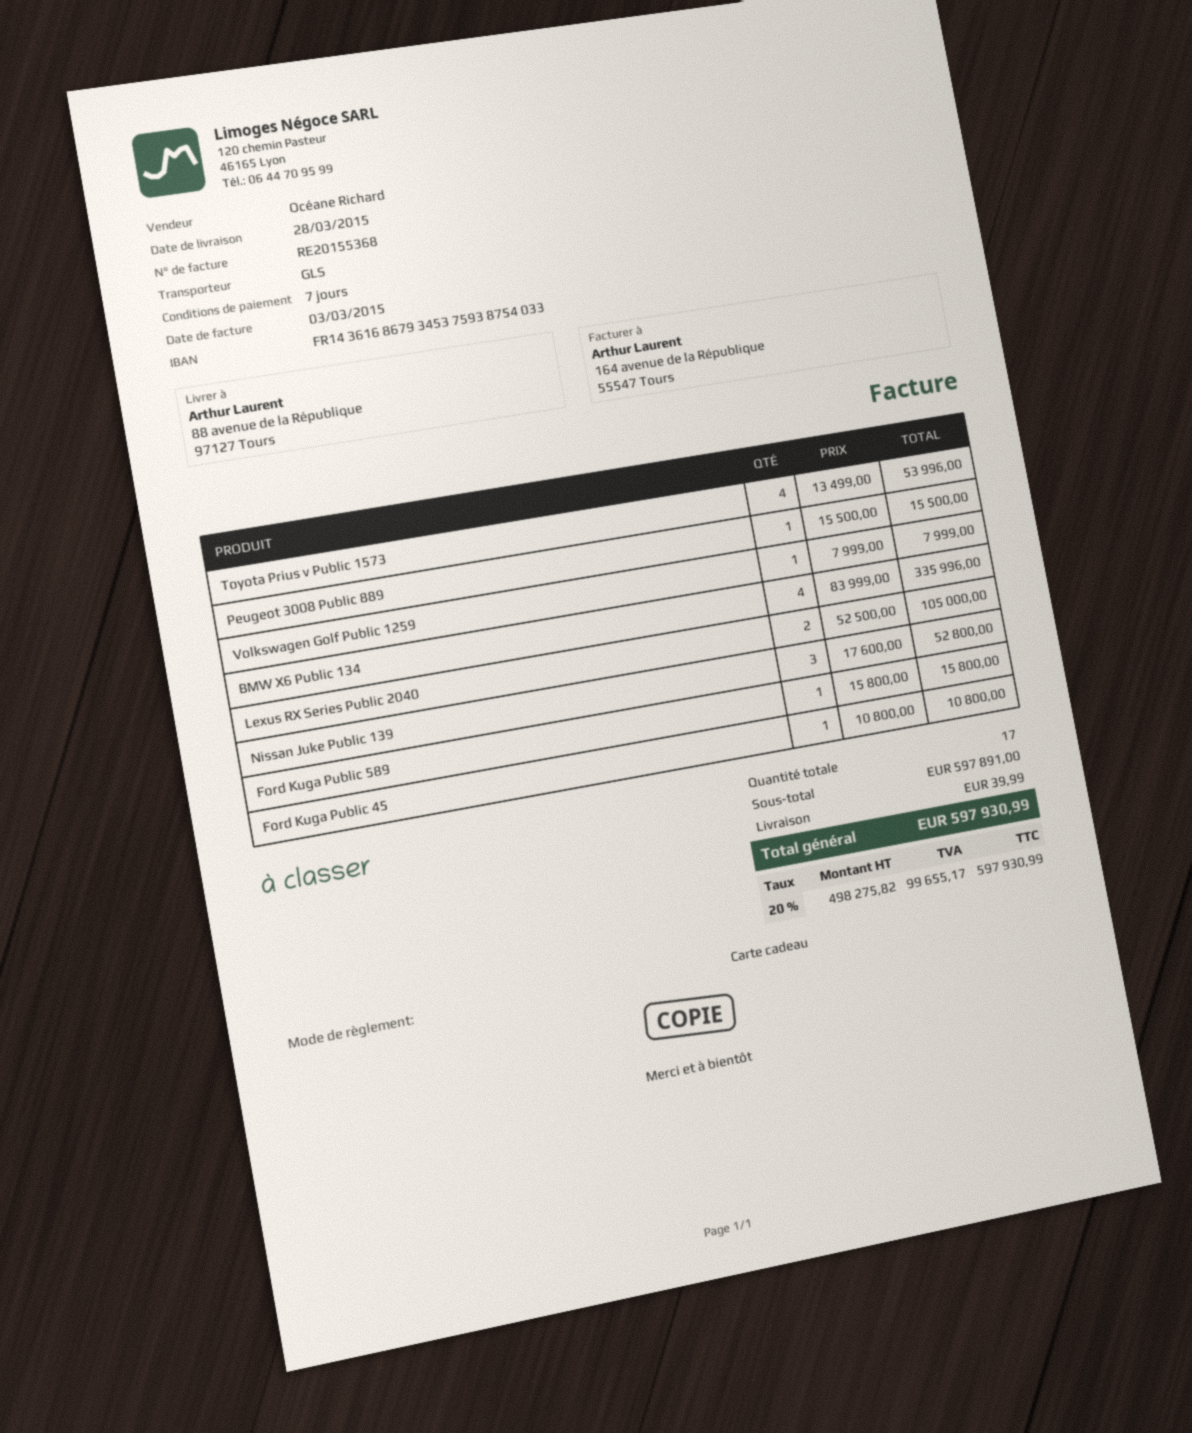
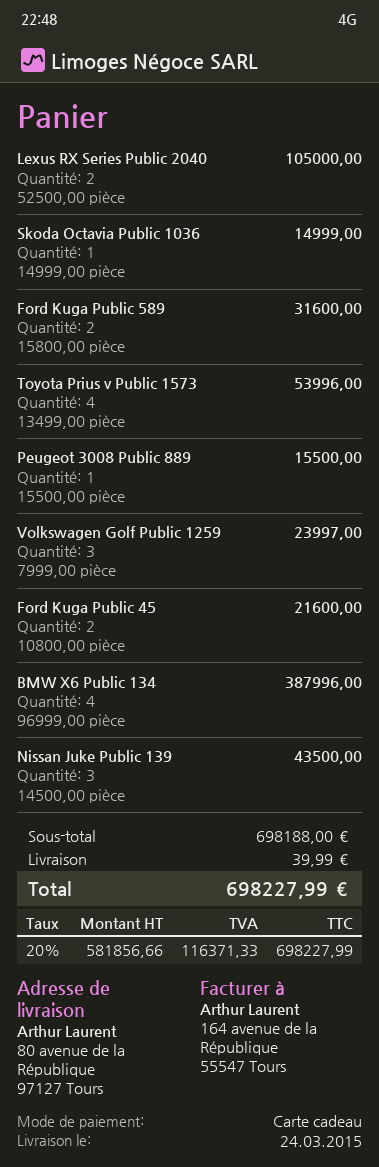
delivery date: 2015-03-28 -> 2015-03-24
ship to: 88 avenue de la République, 97127 Tours -> 80 avenue de la République, 97127 Tours
Volkswagen Golf Public 1259: 1 x 7999.00 = 7999.00 -> 3 x 7999.00 = 23997.00
BMW X6 Public 134: 4 x 83999.00 = 335996.00 -> 4 x 96999.00 = 387996.00
Nissan Juke Public 139: 3 x 17600.00 = 52800.00 -> 3 x 14500.00 = 43500.00
Ford Kuga Public 589: 1 x 15800.00 = 15800.00 -> 2 x 15800.00 = 31600.00
Ford Kuga Public 45: 1 x 10800.00 = 10800.00 -> 2 x 10800.00 = 21600.00
Skoda Octavia Public 1036: none -> 1 x 14999.00 = 14999.00
subtotal: 597891.00 -> 698188.00
net: 498275.82 -> 581856.66
tax: 20% = 99655.17 -> 20% = 116371.33
total: 597930.99 -> 698227.99

